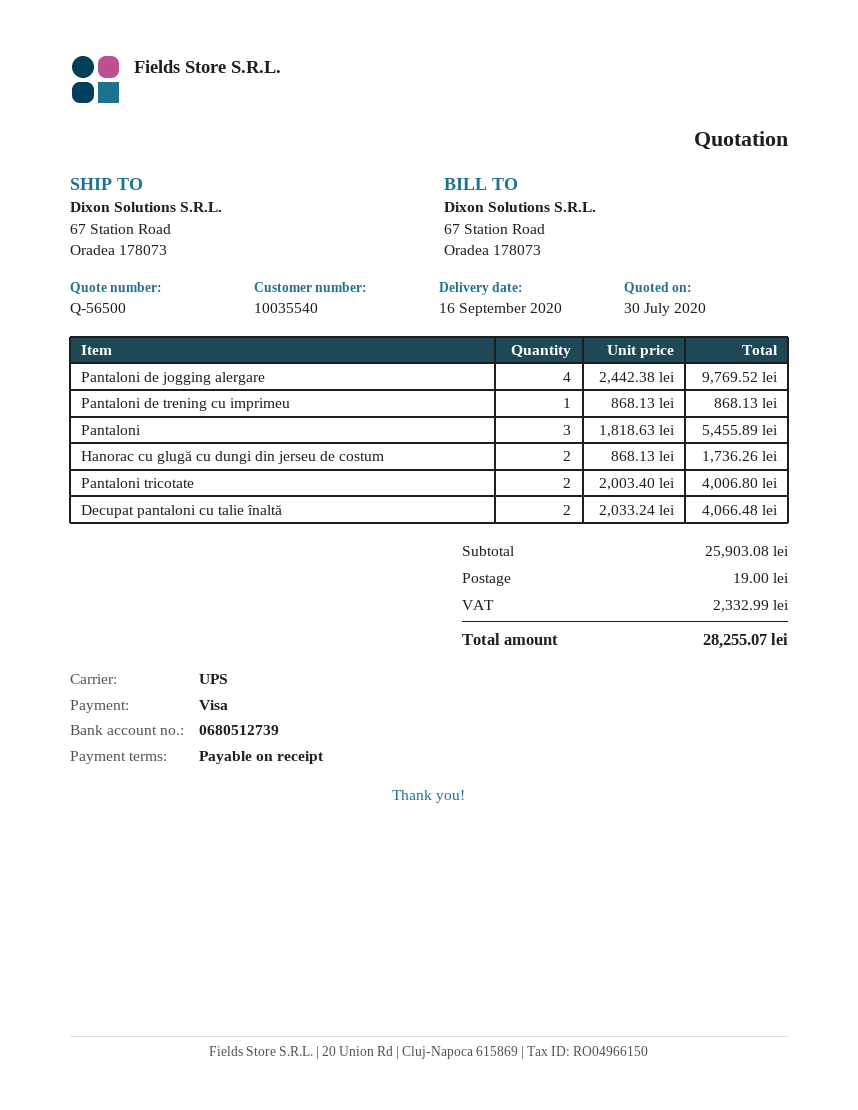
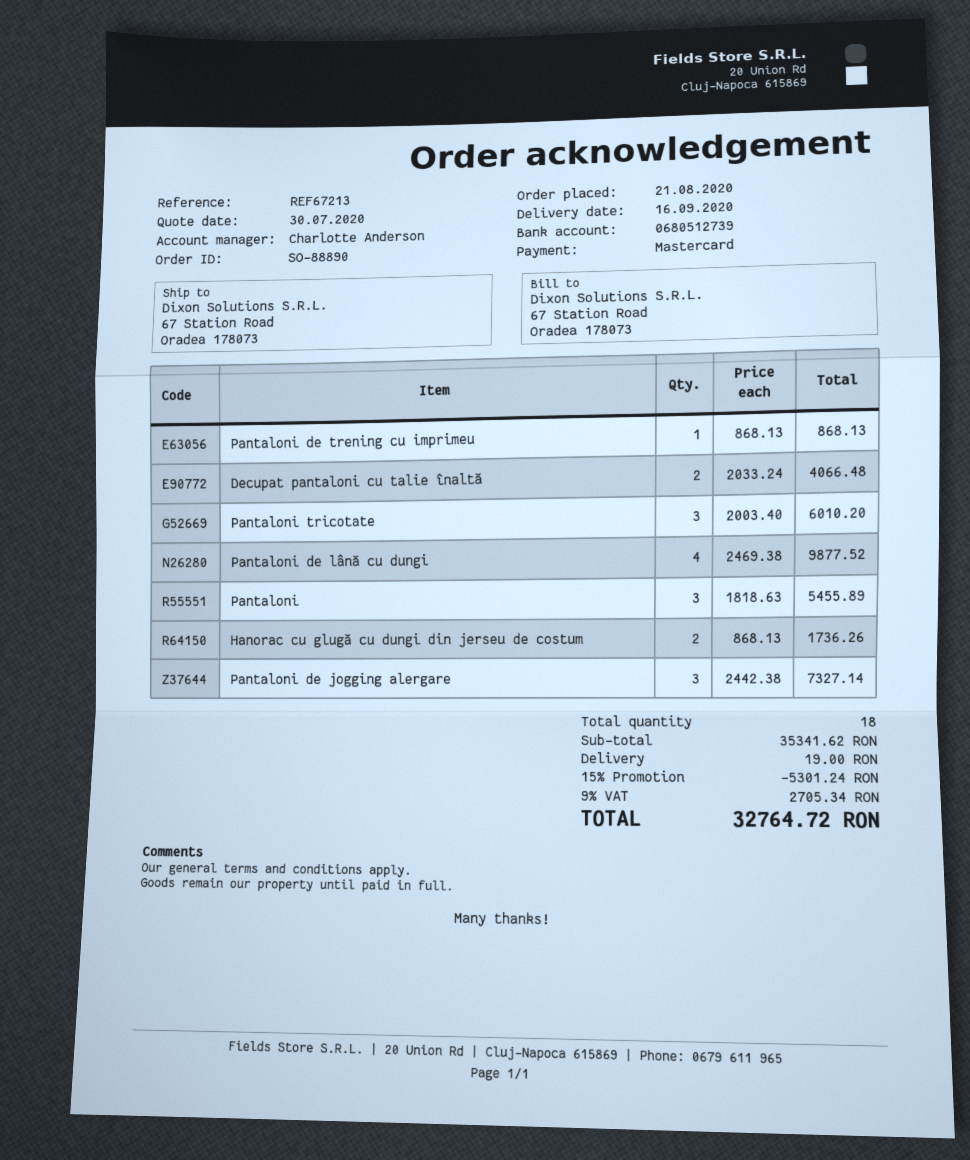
payment method: Visa -> Mastercard
Pantaloni de jogging alergare: 4 x 2442.38 = 9769.52 -> 3 x 2442.38 = 7327.14
Pantaloni tricotate: 2 x 2003.40 = 4006.80 -> 3 x 2003.40 = 6010.20
Pantaloni de lână cu dungi: none -> 4 x 2469.38 = 9877.52
subtotal: 25903.08 -> 35341.62
discount: none -> 15% = 5301.24
tax: 2332.99 -> 2705.34
total: 28255.07 -> 32764.72

